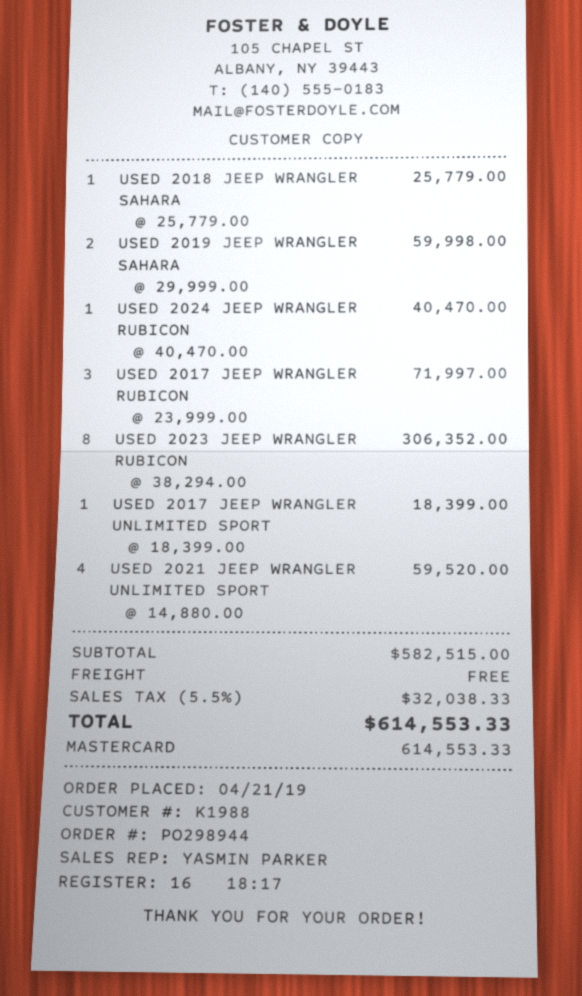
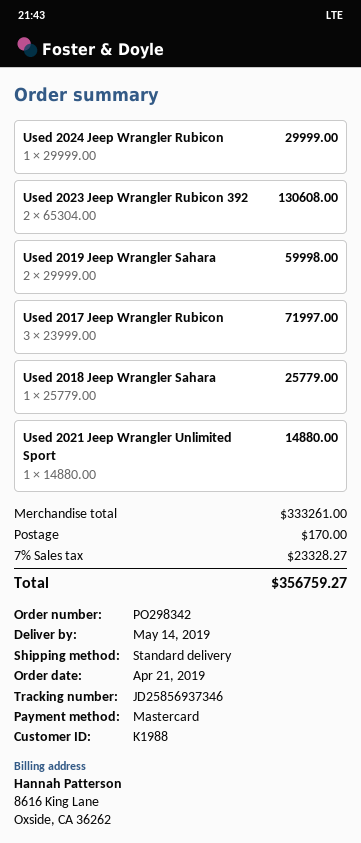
order number: PO298944 -> PO298342
USED 2024 JEEP WRANGLER RUBICON: 1 x 40470.00 = 40470.00 -> 1 x 29999.00 = 29999.00
USED 2023 JEEP WRANGLER RUBICON: 8 x 38294.00 = 306352.00 -> none
USED 2017 JEEP WRANGLER UNLIMITED SPORT: 1 x 18399.00 = 18399.00 -> none
USED 2021 JEEP WRANGLER UNLIMITED SPORT: 4 x 14880.00 = 59520.00 -> 1 x 14880.00 = 14880.00
Used 2023 Jeep Wrangler Rubicon 392: none -> 2 x 65304.00 = 130608.00
subtotal: 582515.00 -> 333261.00
shipping: 0.00 -> 170.00
tax: 5.5% = 32038.33 -> 7% = 23328.27
total: 614553.33 -> 356759.27

